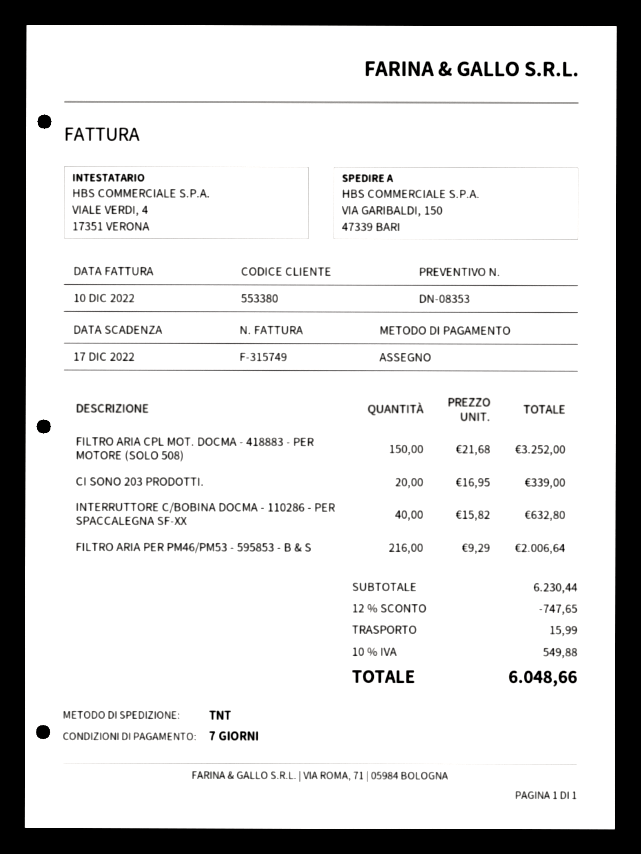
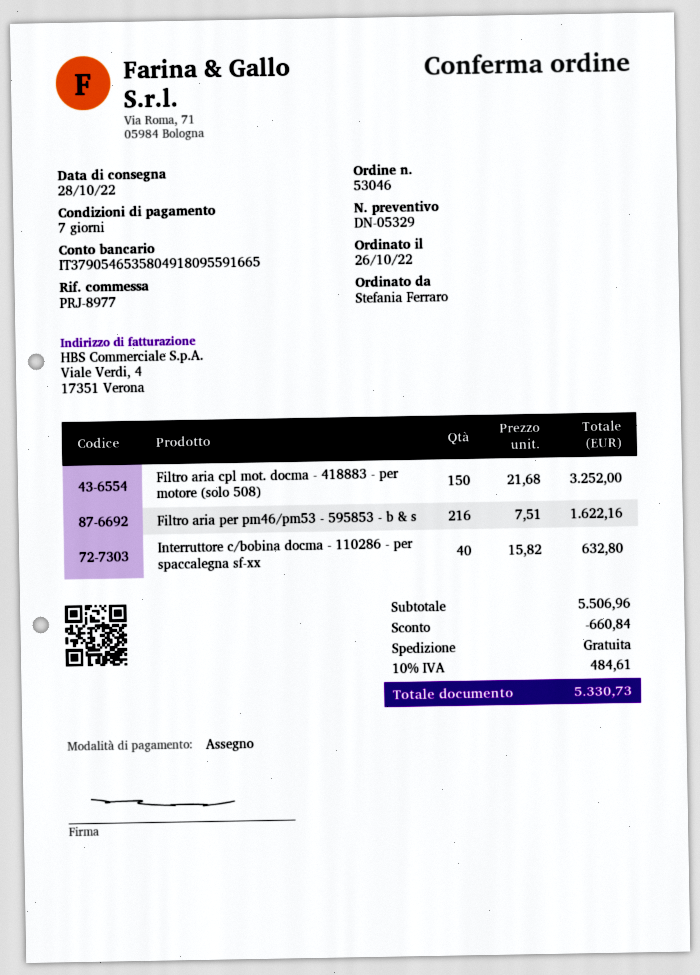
quote number: DN-08353 -> DN-05329
CI SONO 203 PRODOTTI.: 20 x 16.95 = 339.00 -> none
FILTRO ARIA PER PM46/PM53 - 595853 - B & S: 216 x 9.29 = 2006.64 -> 216 x 7.51 = 1622.16
subtotal: 6230.44 -> 5506.96
discount: 747.65 -> 660.84
shipping: 15.99 -> 0.00
tax: 10% = 549.88 -> 10% = 484.61
total: 6048.66 -> 5330.73

